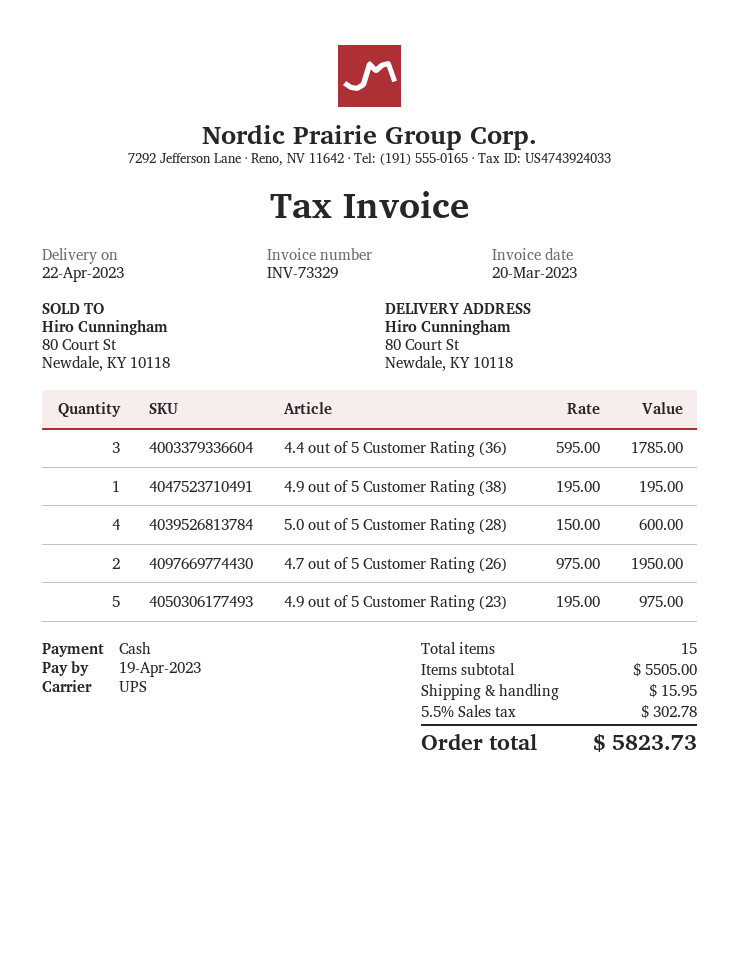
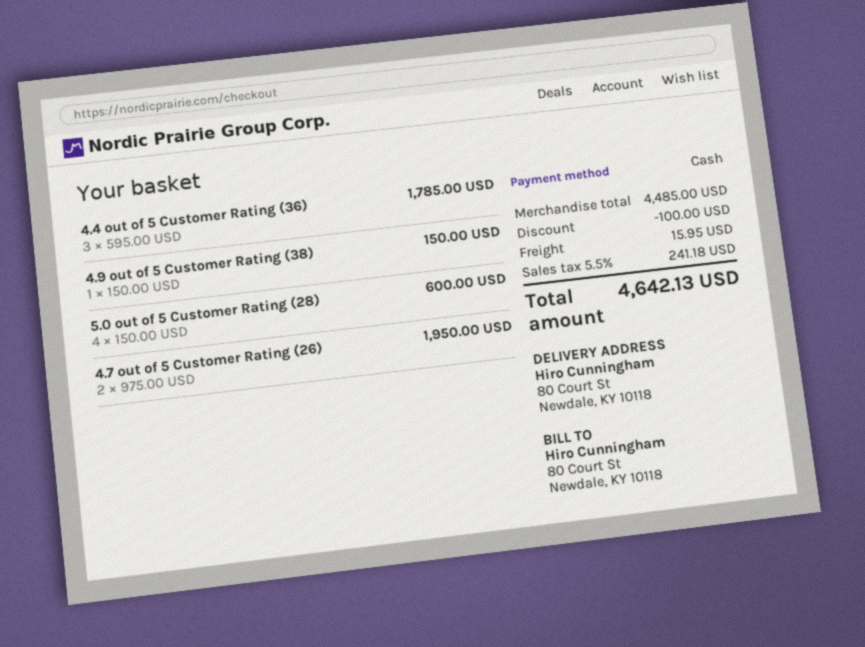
4.9 out of 5 Customer Rating (38): 1 x 195.00 = 195.00 -> 1 x 150.00 = 150.00
4.9 out of 5 Customer Rating (23): 5 x 195.00 = 975.00 -> none
subtotal: 5505.00 -> 4485.00
discount: none -> 100.00
tax: 5.5% = 302.78 -> 5.5% = 241.18
total: 5823.73 -> 4642.13

